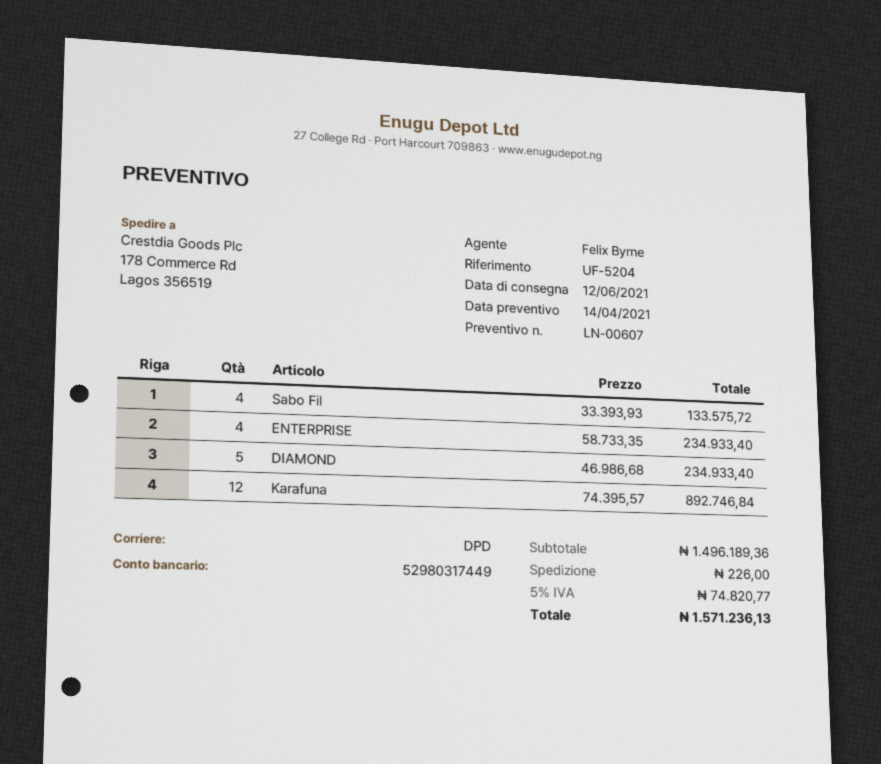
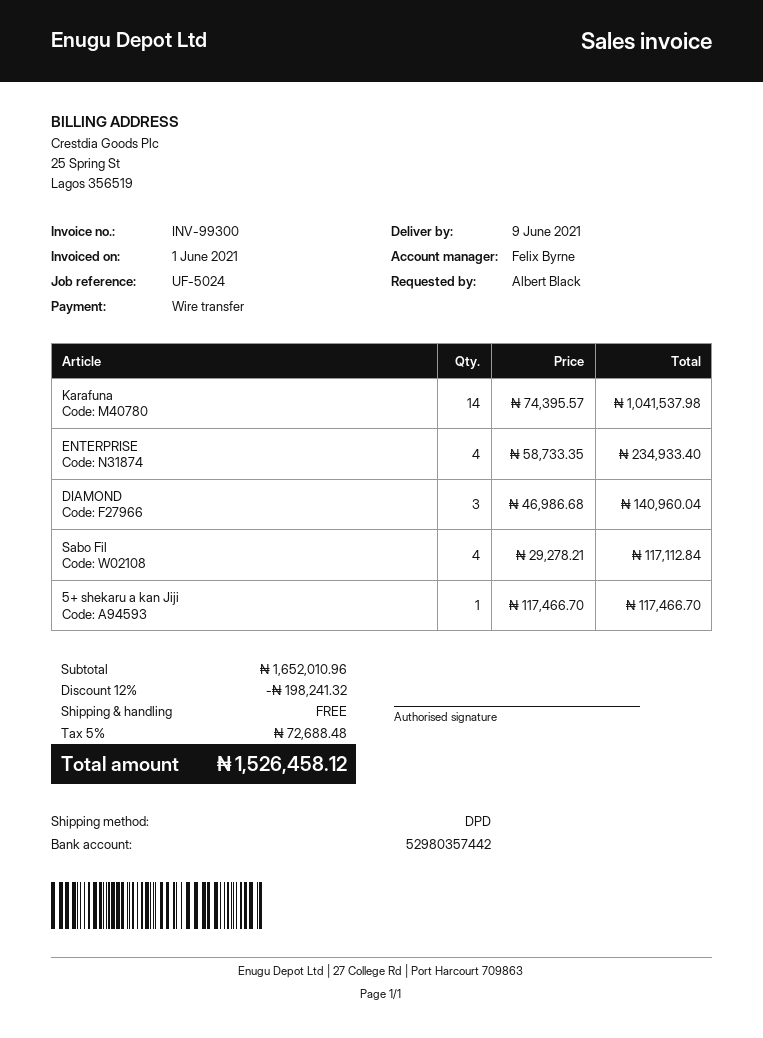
delivery date: 2021-06-12 -> 2021-06-09
reference: UF-5204 -> UF-5024
bank account: 52980317449 -> 52980357442
Sabo Fil: 4 x 33393.93 = 133575.72 -> 4 x 29278.21 = 117112.84
DIAMOND: 5 x 46986.68 = 234933.40 -> 3 x 46986.68 = 140960.04
Karafuna: 12 x 74395.57 = 892746.84 -> 14 x 74395.57 = 1041537.98
5+ shekaru a kan Jiji: none -> 1 x 117466.70 = 117466.70
subtotal: 1496189.36 -> 1652010.96
discount: none -> 12% = 198241.32
shipping: 226.00 -> 0.00
tax: 5% = 74820.77 -> 5% = 72688.48
total: 1571236.13 -> 1526458.12

